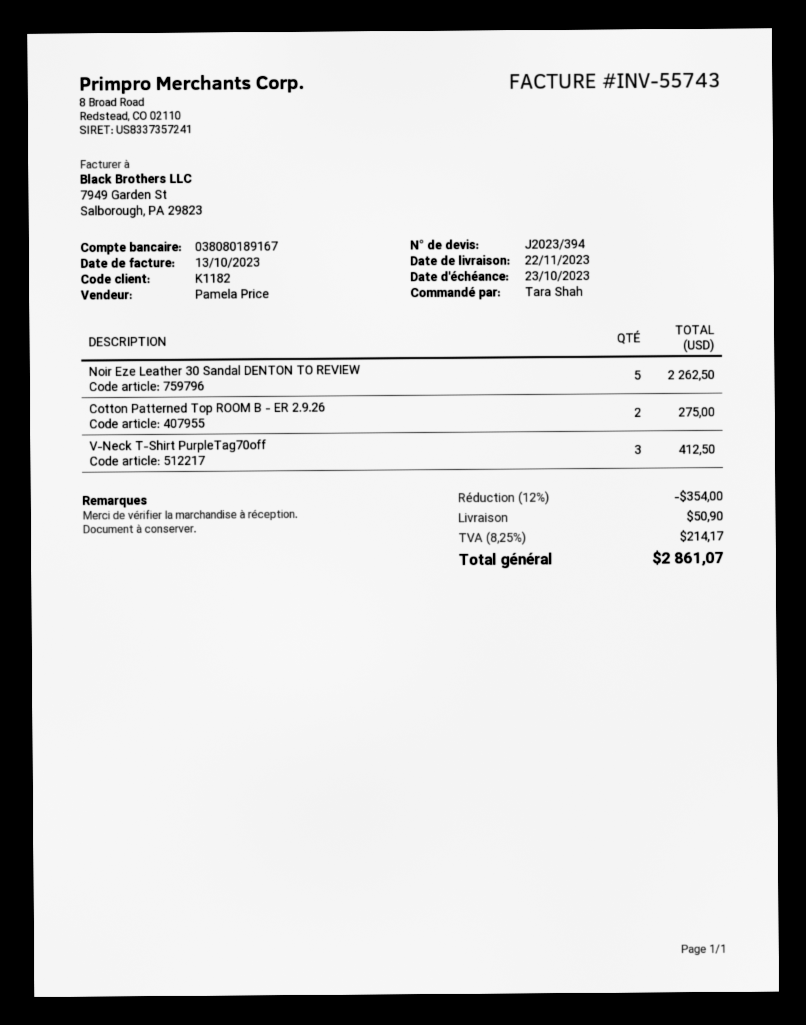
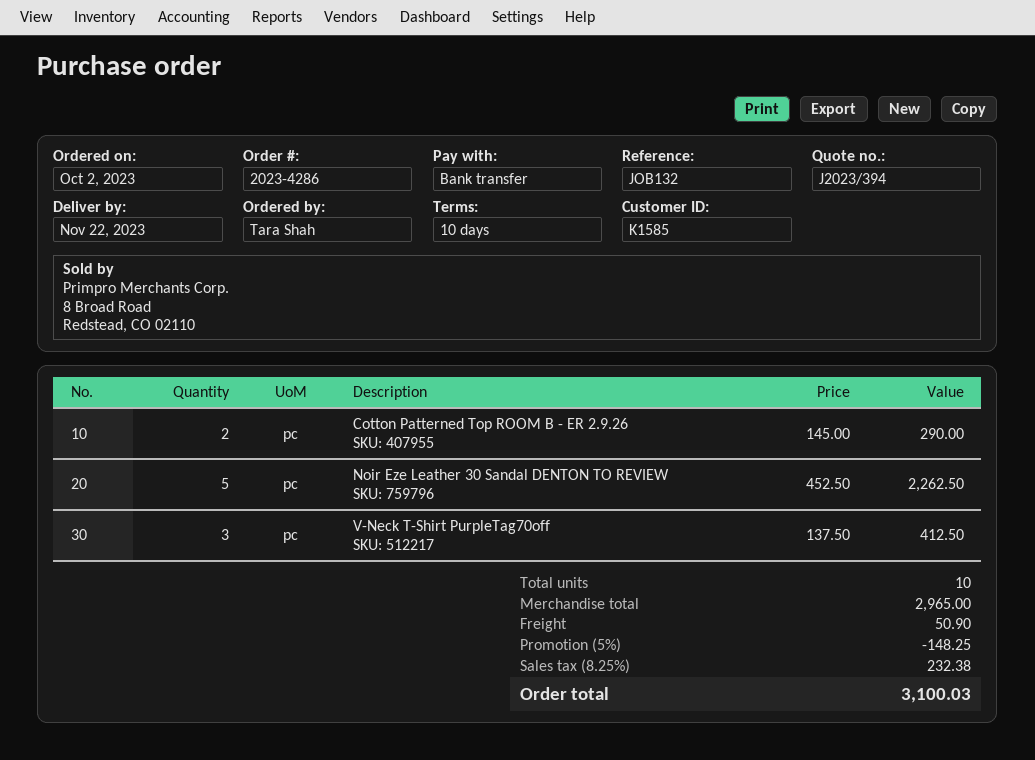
customer number: K1182 -> K1585
Cotton Patterned Top ROOM B - ER 2.9.26: 2 for 275.00 -> 2 for 290.00
discount: 12% = 354.00 -> 5% = 148.25
tax: 8.25% = 214.17 -> 8.25% = 232.38
total: 2861.07 -> 3100.03

